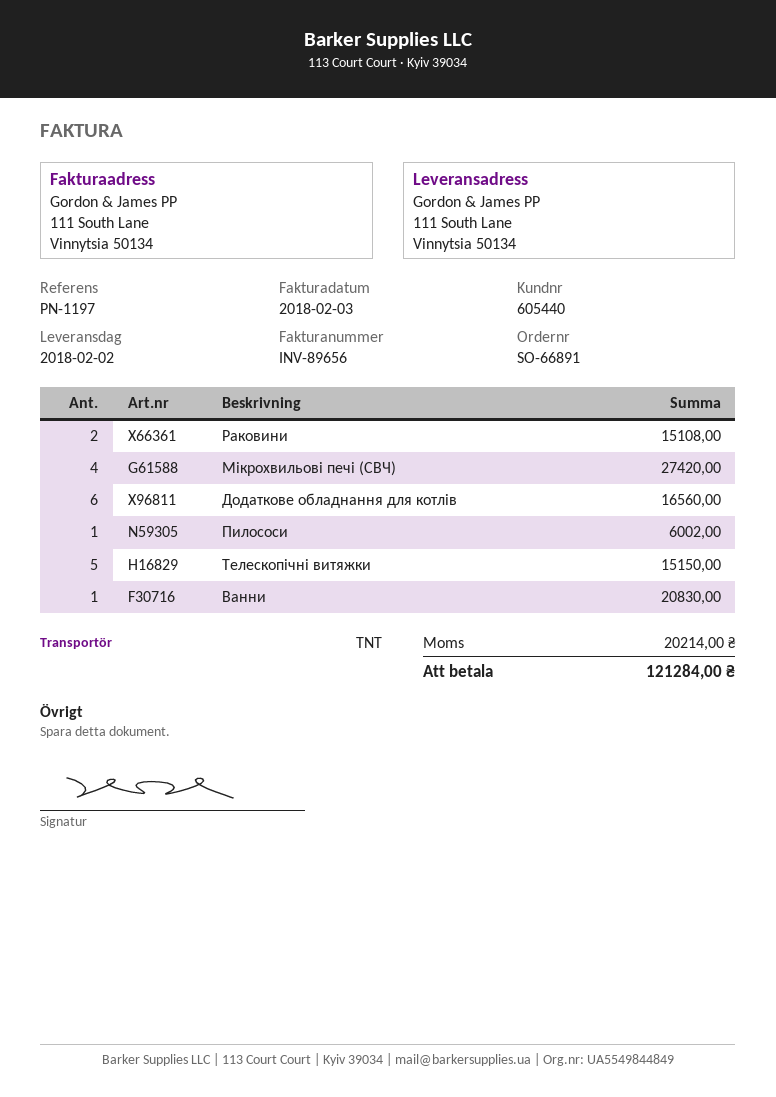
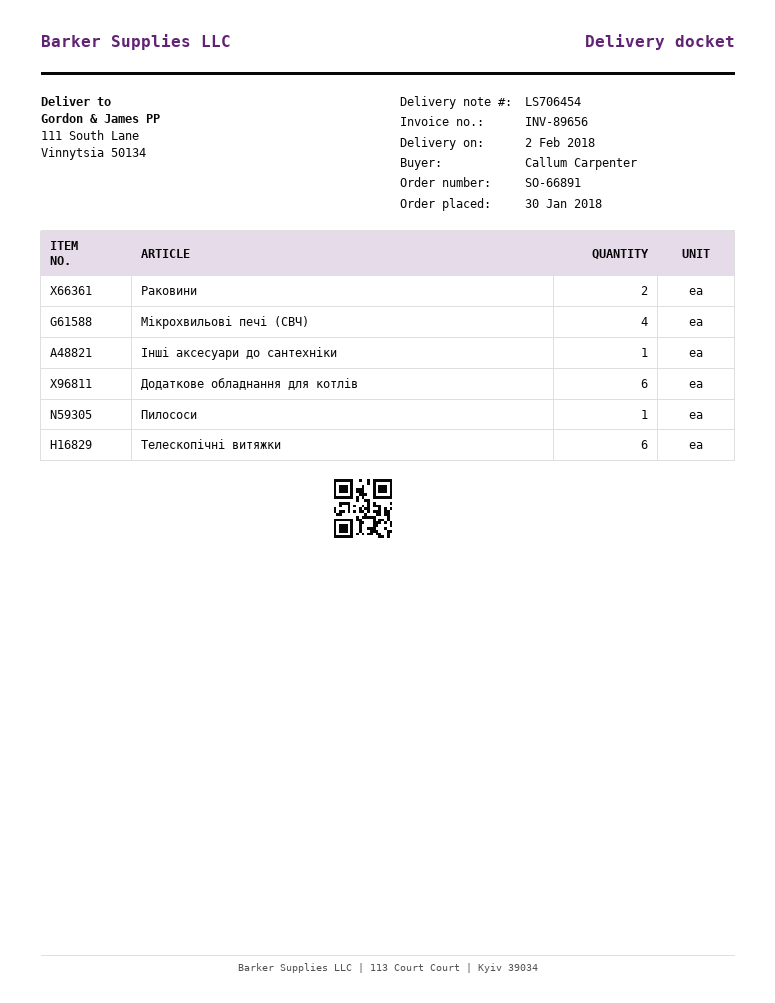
Телескопічні витяжки: 5 -> 6
Ванни: 1 -> none
Інші аксесуари до сантехніки: none -> 1

